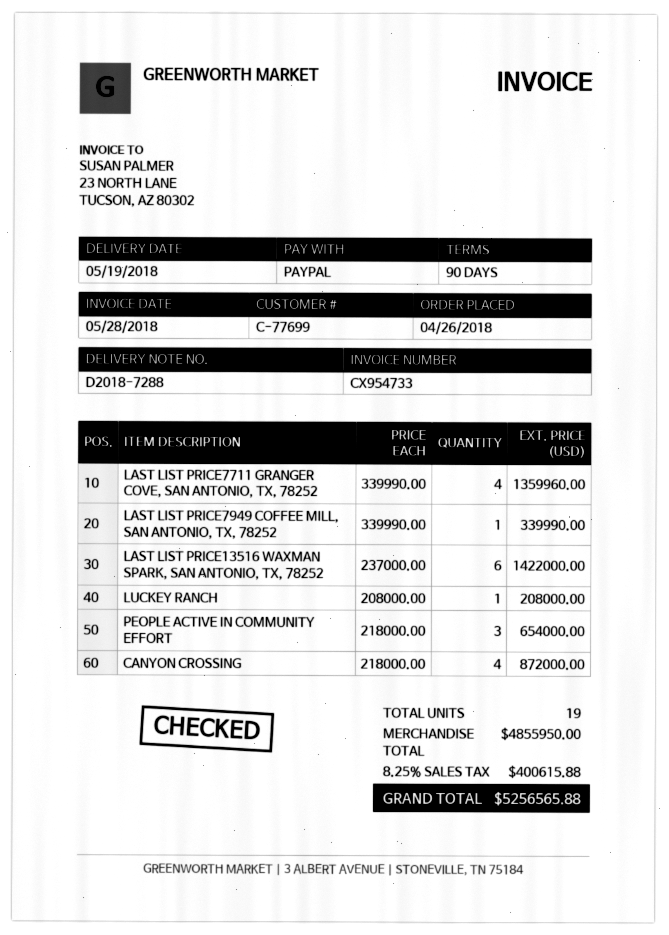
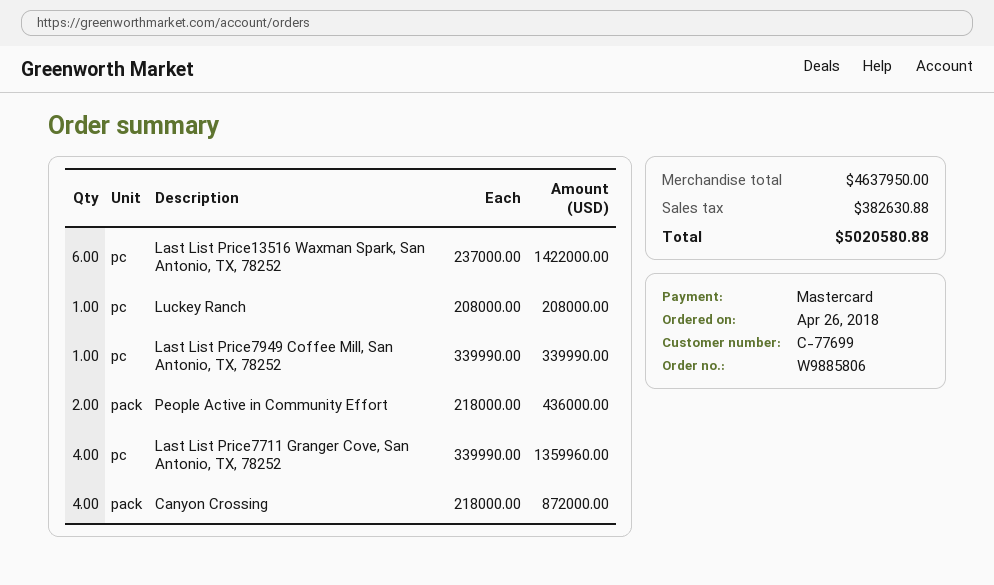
payment method: PayPal -> Mastercard
PEOPLE ACTIVE IN COMMUNITY EFFORT: 3 x 218000.00 = 654000.00 -> 2 x 218000.00 = 436000.00
subtotal: 4855950.00 -> 4637950.00
tax: 400615.88 -> 382630.88
total: 5256565.88 -> 5020580.88

